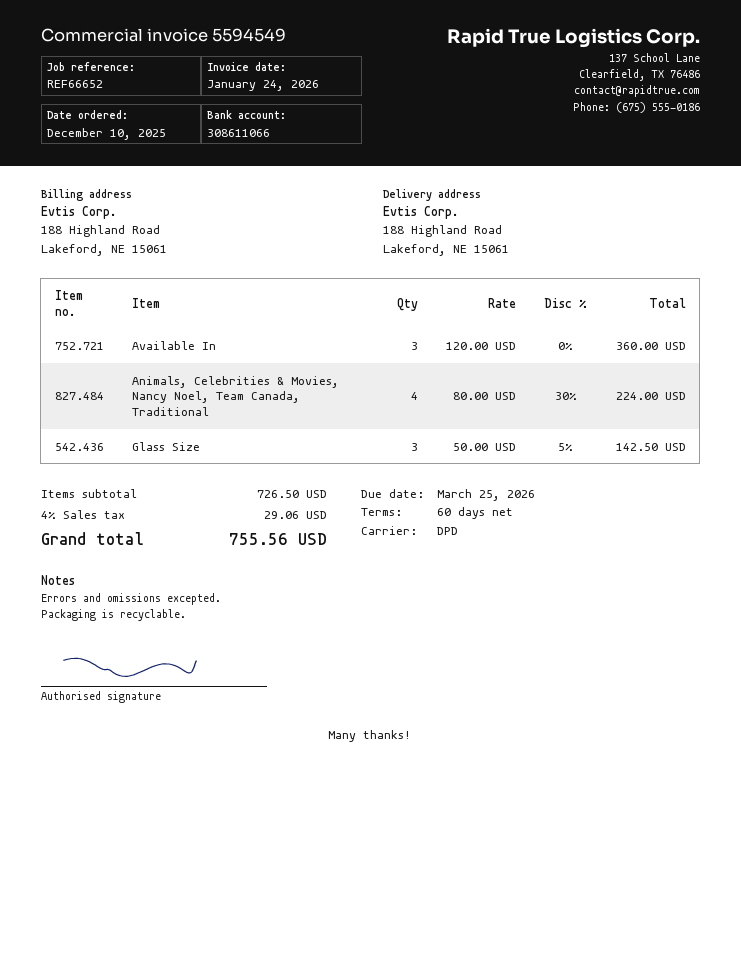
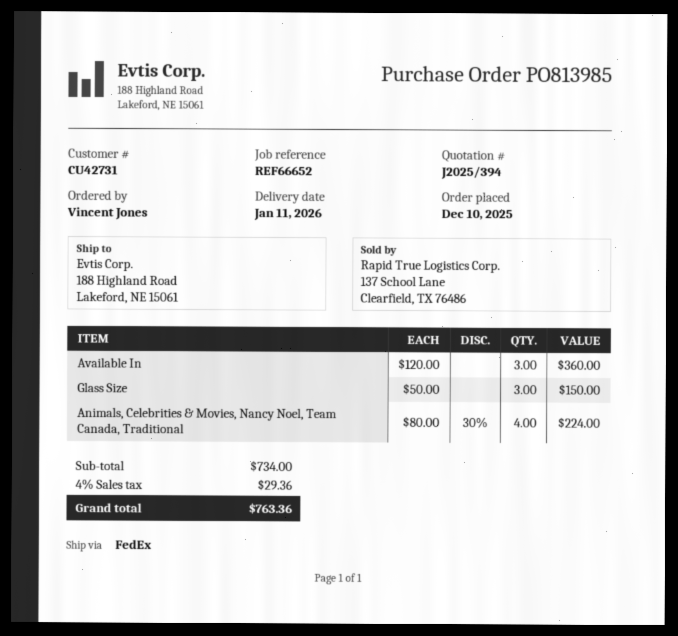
shipping method: DPD -> FedEx
Glass Size: 3 x 50.00 - 5% = 142.50 -> 3 x 50.00 = 150.00
subtotal: 726.50 -> 734.00
tax: 4% = 29.06 -> 4% = 29.36
total: 755.56 -> 763.36

